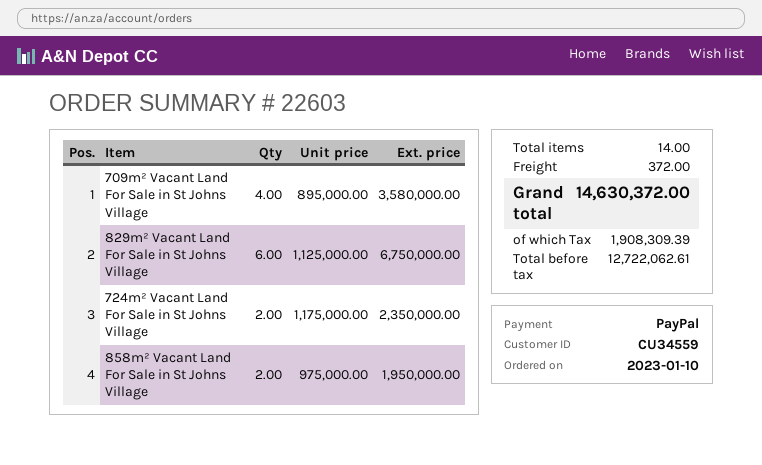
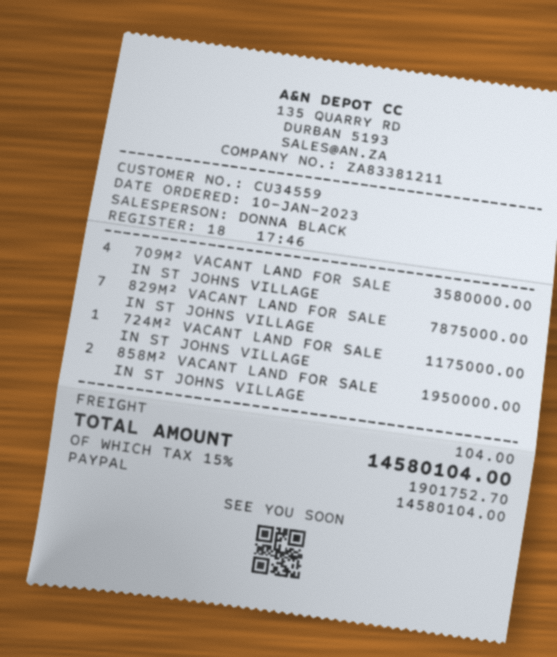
829m² Vacant Land For Sale in St Johns Village: 6 for 6750000.00 -> 7 for 7875000.00
724m² Vacant Land For Sale in St Johns Village: 2 for 2350000.00 -> 1 for 1175000.00
shipping: 372.00 -> 104.00
tax: 1908309.39 -> 1901752.70
total: 14630372.00 -> 14580104.00

